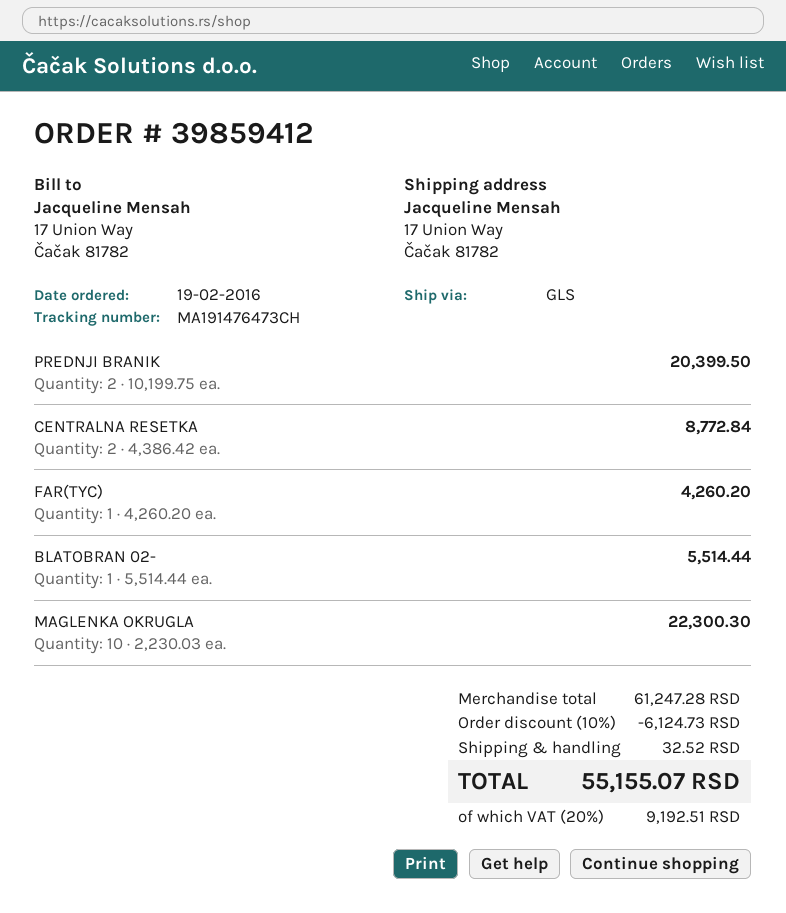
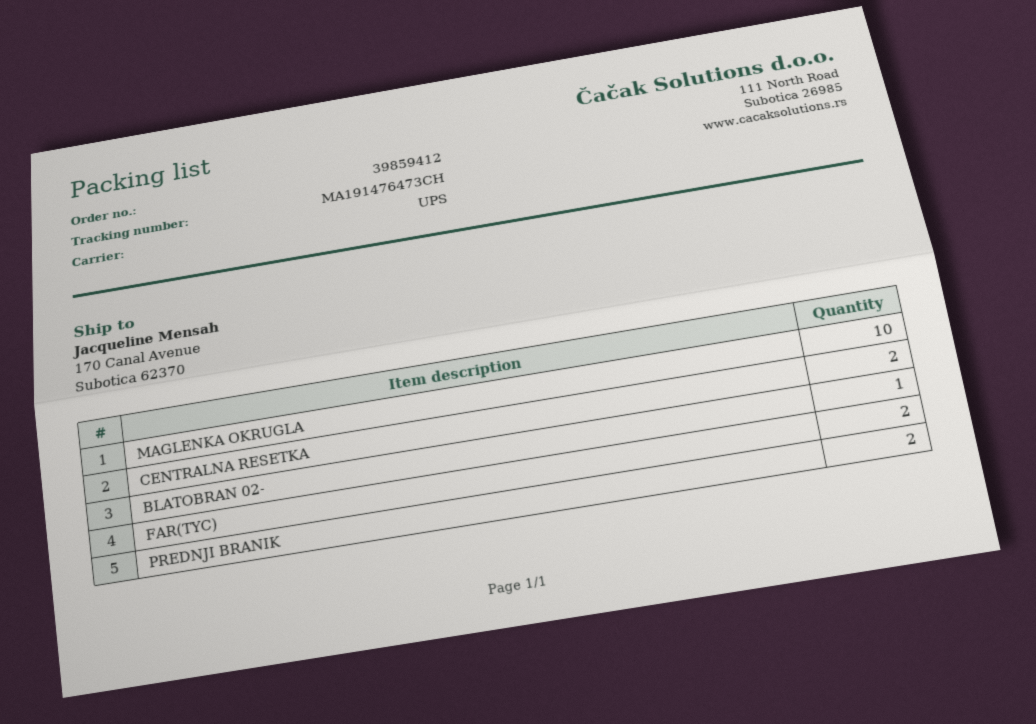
shipping method: GLS -> UPS
ship to: 17 Union Way, Čačak 81782 -> 170 Canal Avenue, Subotica 62370
FAR(TYC): 1 -> 2

